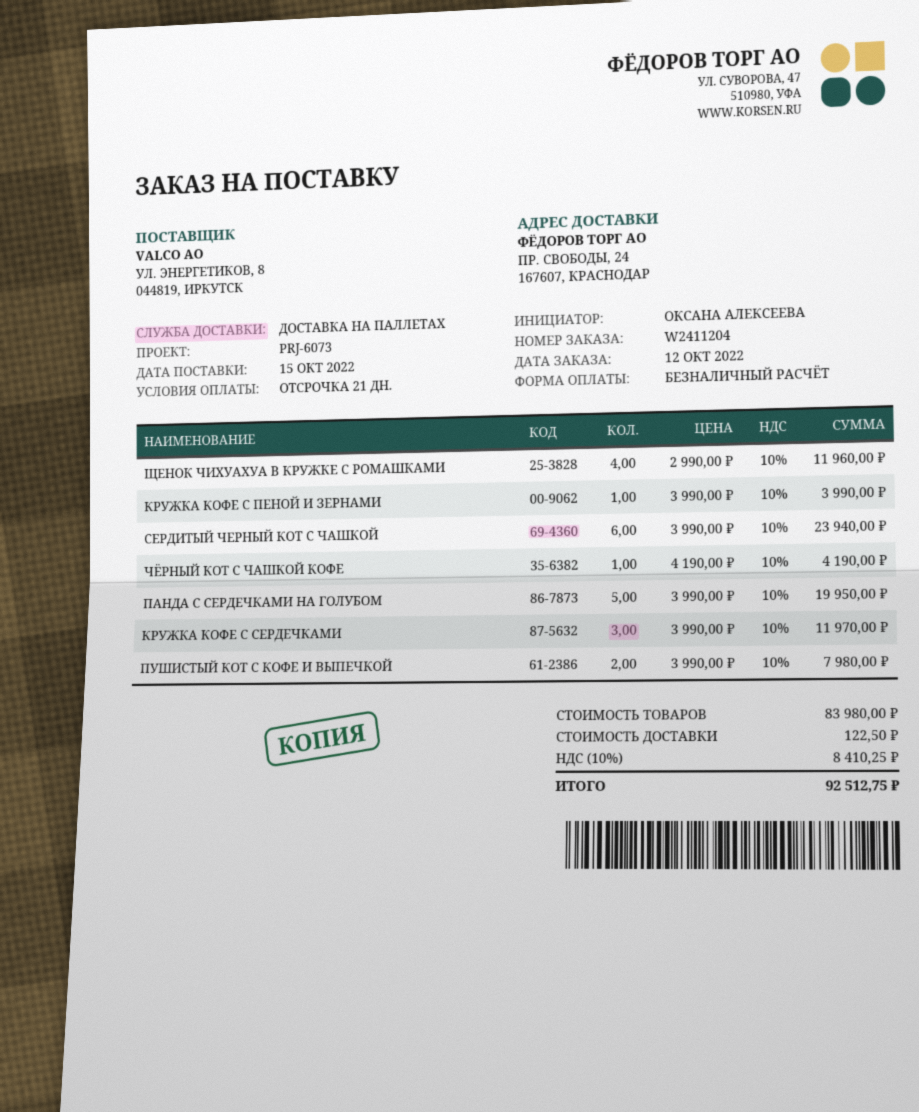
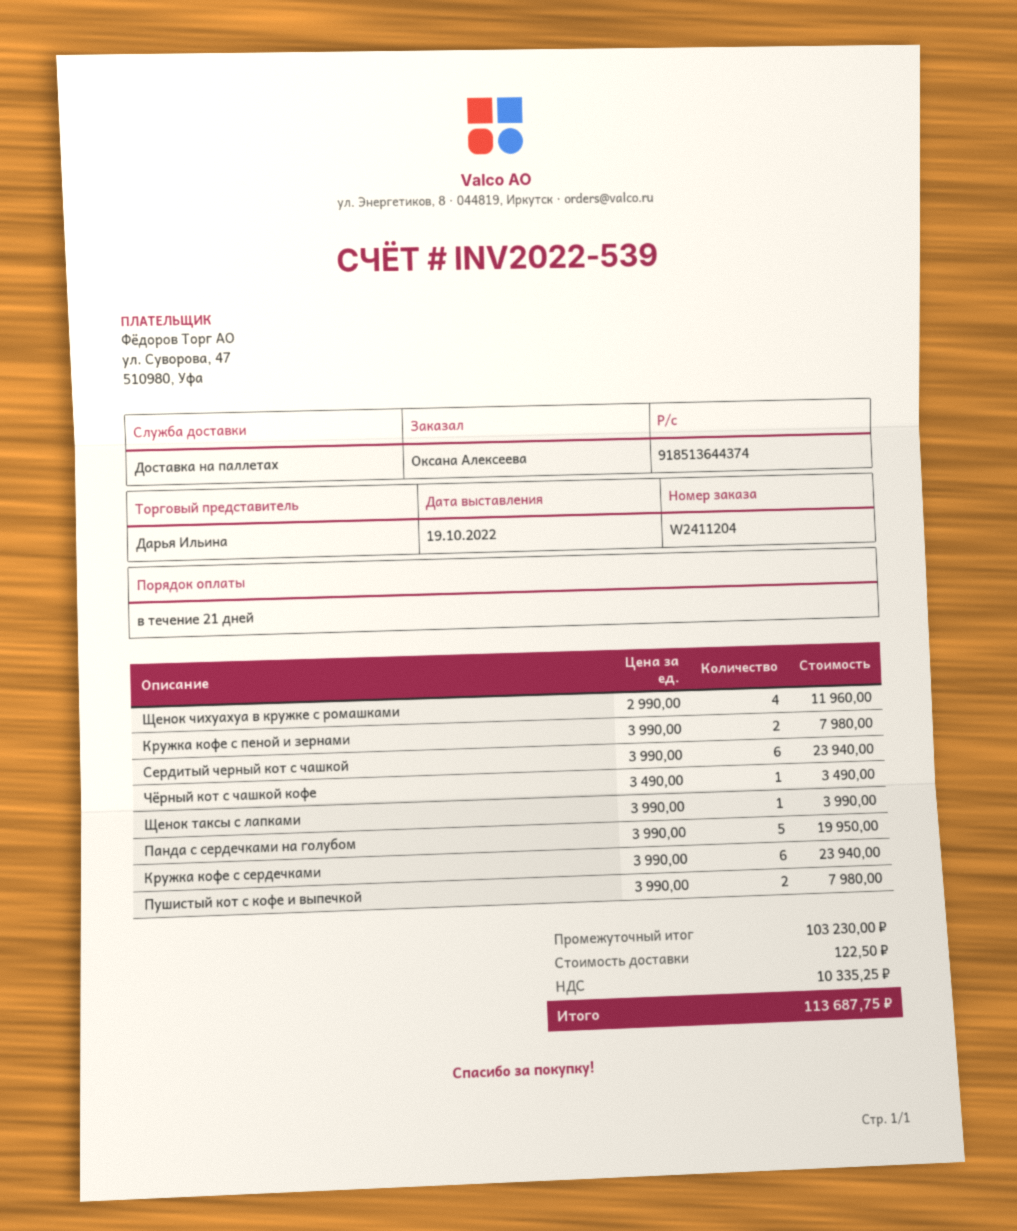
КРУЖКА КОФЕ С ПЕНОЙ И ЗЕРНАМИ: 1 x 3990.00 = 3990.00 -> 2 x 3990.00 = 7980.00
ЧЁРНЫЙ КОТ С ЧАШКОЙ КОФЕ: 1 x 4190.00 = 4190.00 -> 1 x 3490.00 = 3490.00
КРУЖКА КОФЕ С СЕРДЕЧКАМИ: 3 x 3990.00 = 11970.00 -> 6 x 3990.00 = 23940.00
Щенок таксы с лапками: none -> 1 x 3990.00 = 3990.00
subtotal: 83980.00 -> 103230.00
tax: 8410.25 -> 10335.25
total: 92512.75 -> 113687.75

